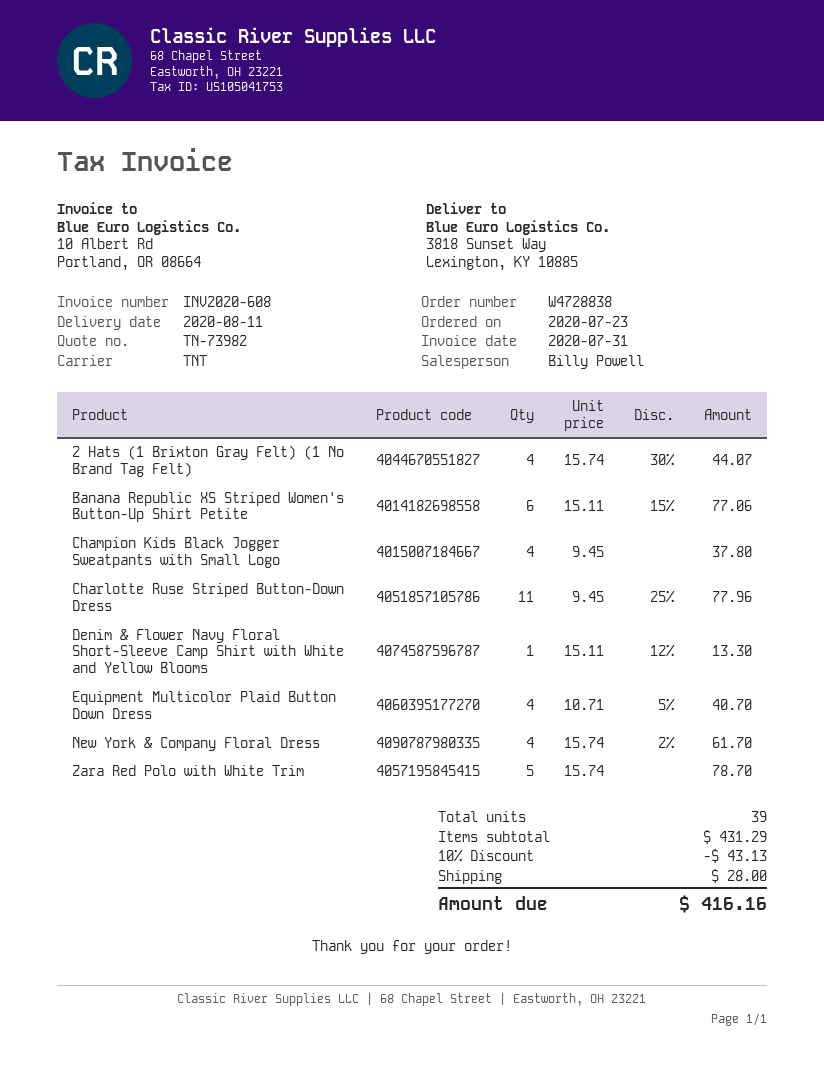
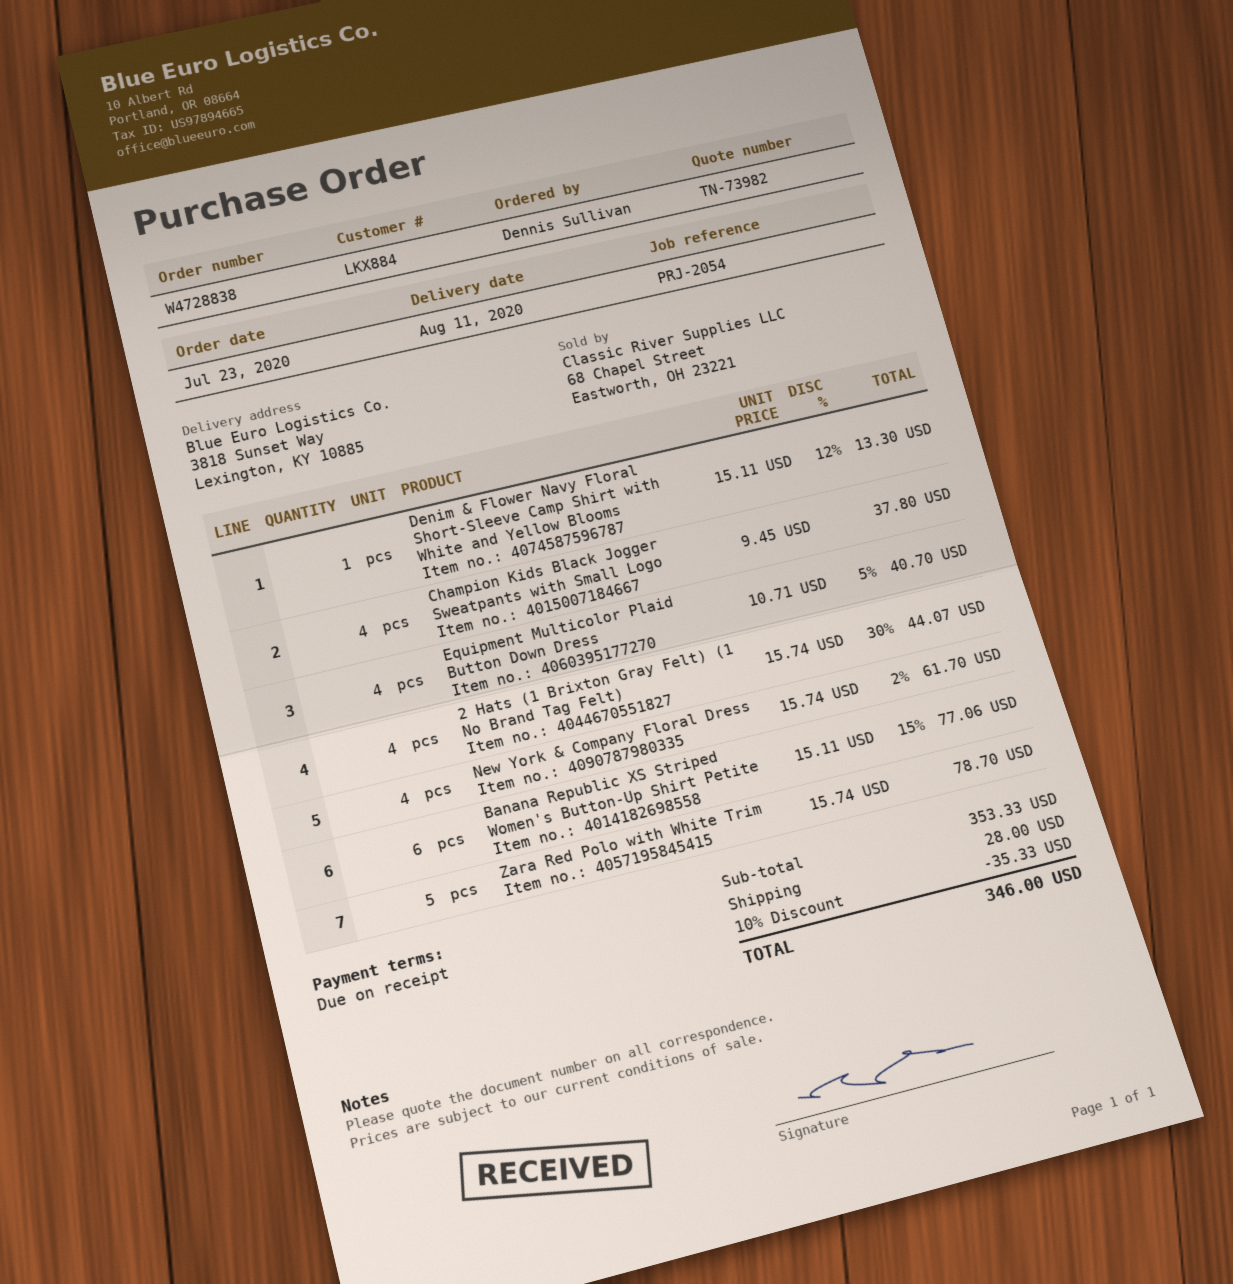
Charlotte Ruse Striped Button-Down Dress: 11 x 9.45 - 25% = 77.96 -> none
subtotal: 431.29 -> 353.33
discount: 10% = 43.13 -> 10% = 35.33
total: 416.16 -> 346.00

